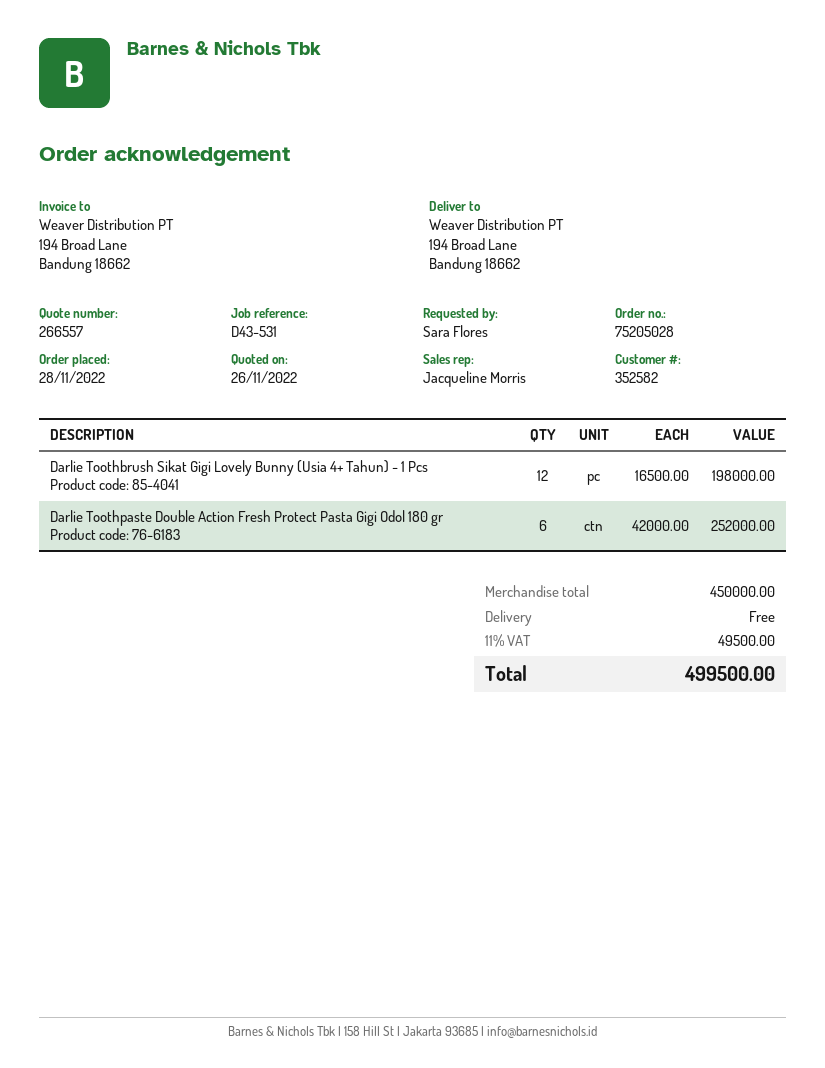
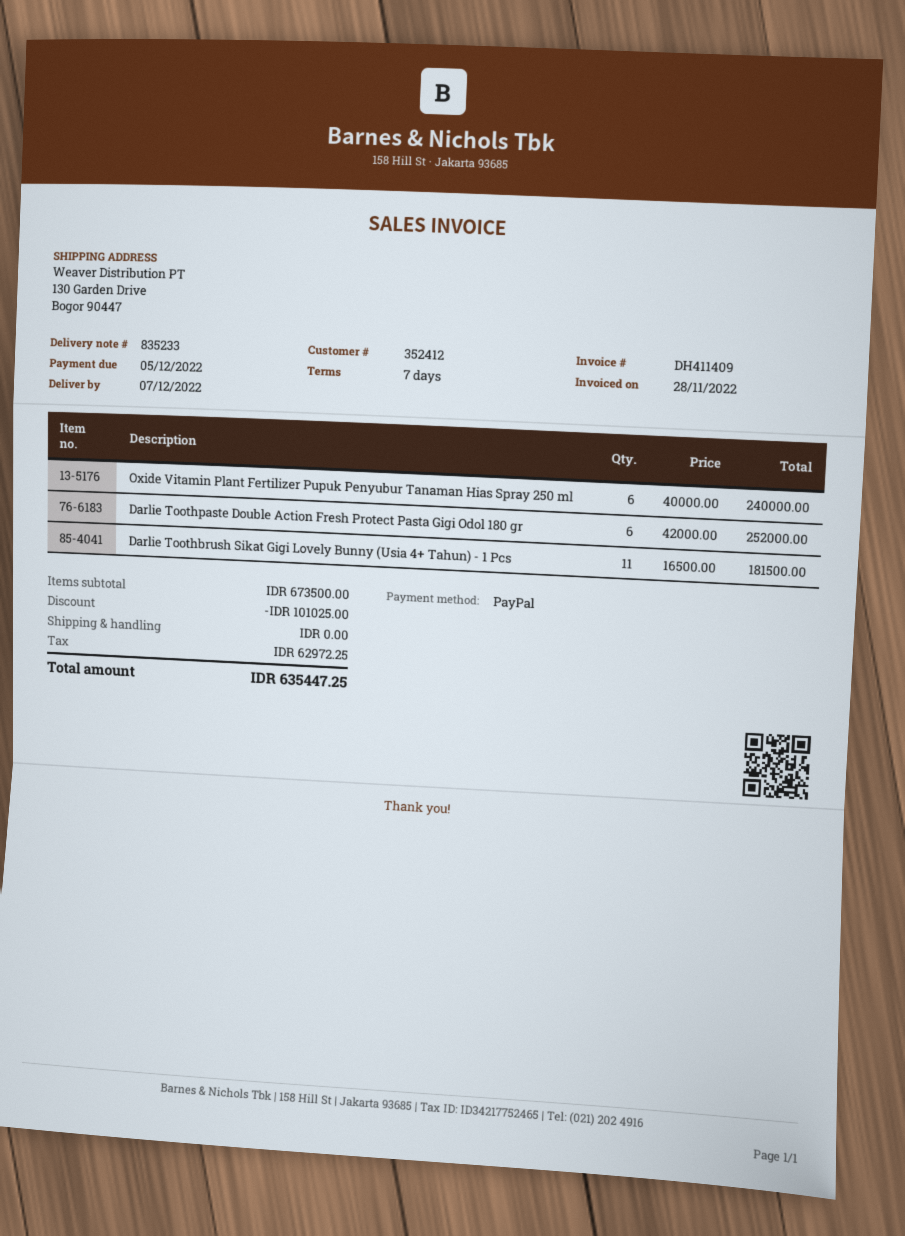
customer number: 352582 -> 352412
ship to: 194 Broad Lane, Bandung 18662 -> 130 Garden Drive, Bogor 90447
Darlie Toothbrush Sikat Gigi Lovely Bunny (Usia 4+ Tahun) - 1 Pcs: 12 x 16500.00 = 198000.00 -> 11 x 16500.00 = 181500.00
Oxide Vitamin Plant Fertilizer Pupuk Penyubur Tanaman Hias Spray 250 ml: none -> 6 x 40000.00 = 240000.00
subtotal: 450000.00 -> 673500.00
discount: none -> 101025.00
tax: 49500.00 -> 62972.25
total: 499500.00 -> 635447.25

